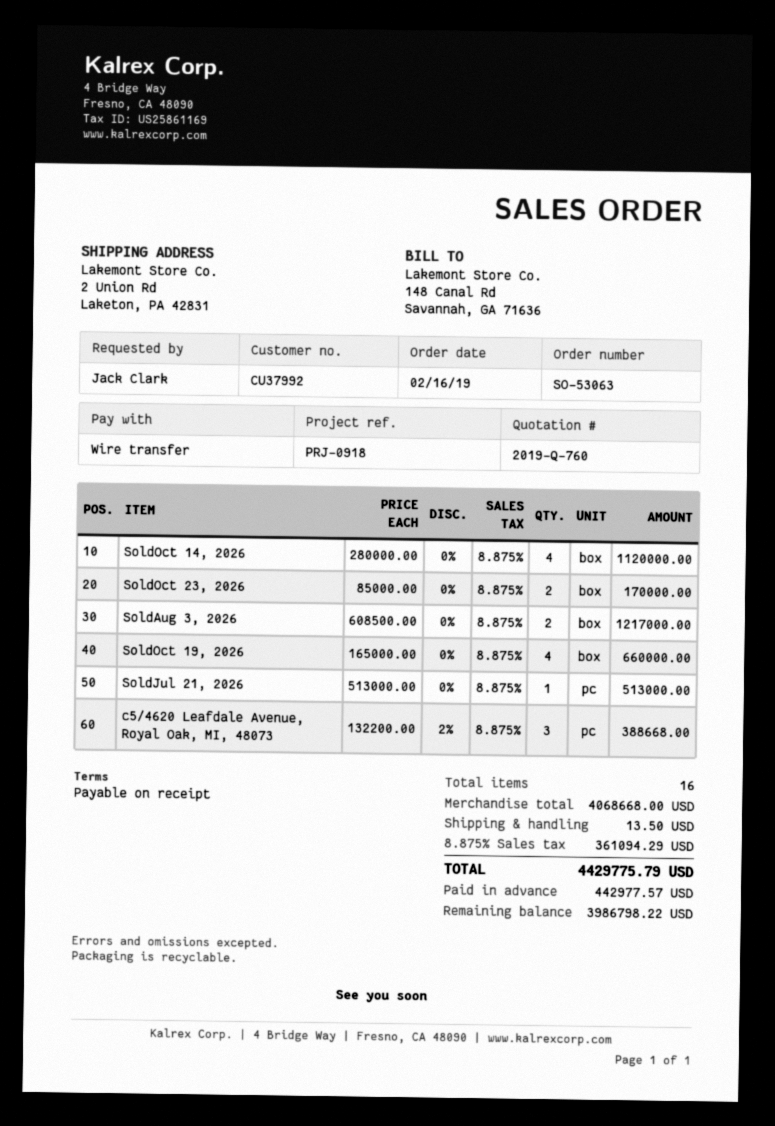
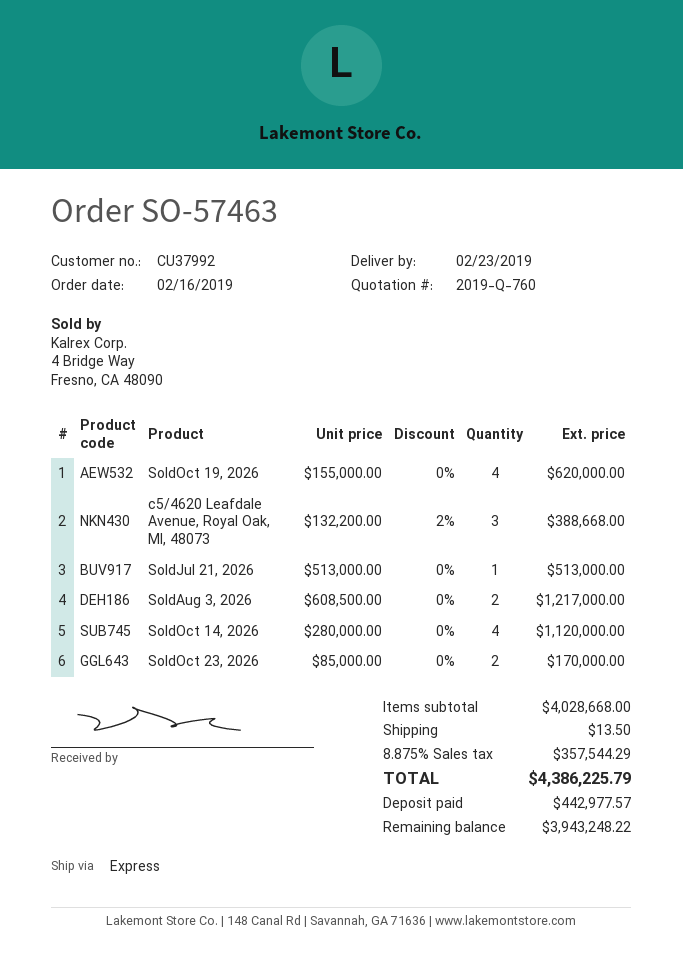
order number: SO-53063 -> SO-57463
SoldOct 19, 2026: 4 x 165000.00 = 660000.00 -> 4 x 155000.00 = 620000.00
subtotal: 4068668.00 -> 4028668.00
tax: 8.875% = 361094.29 -> 8.875% = 357544.29
total: 4429775.79 -> 4386225.79
balance: 3986798.22 -> 3943248.22

